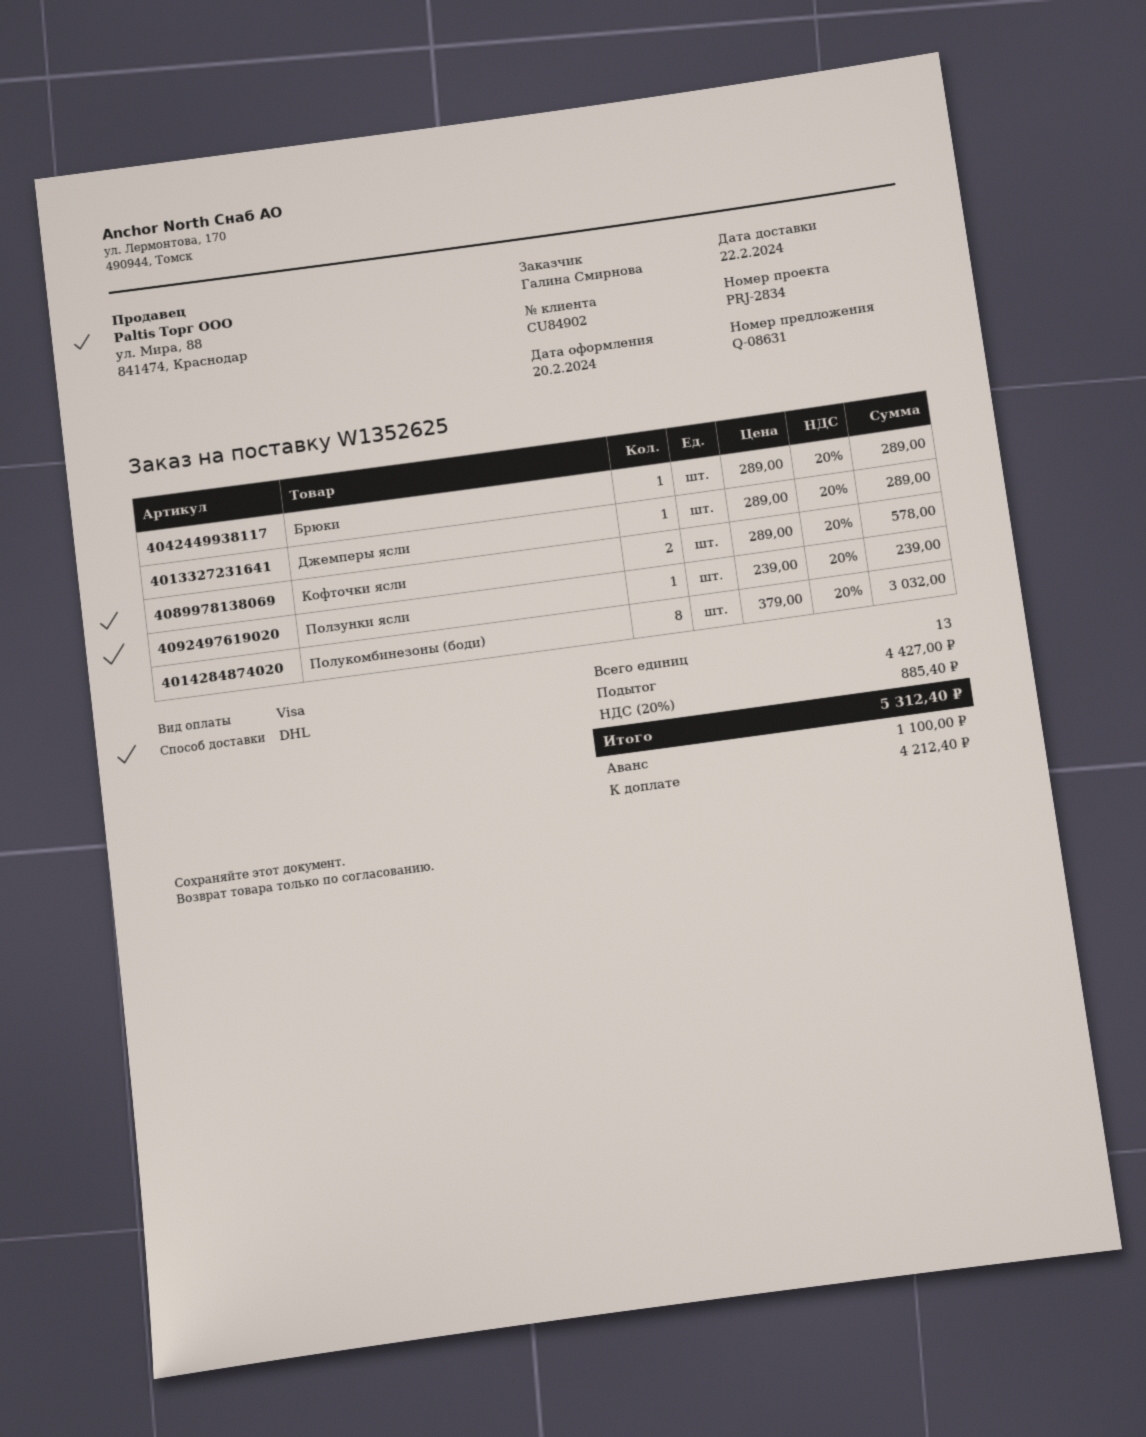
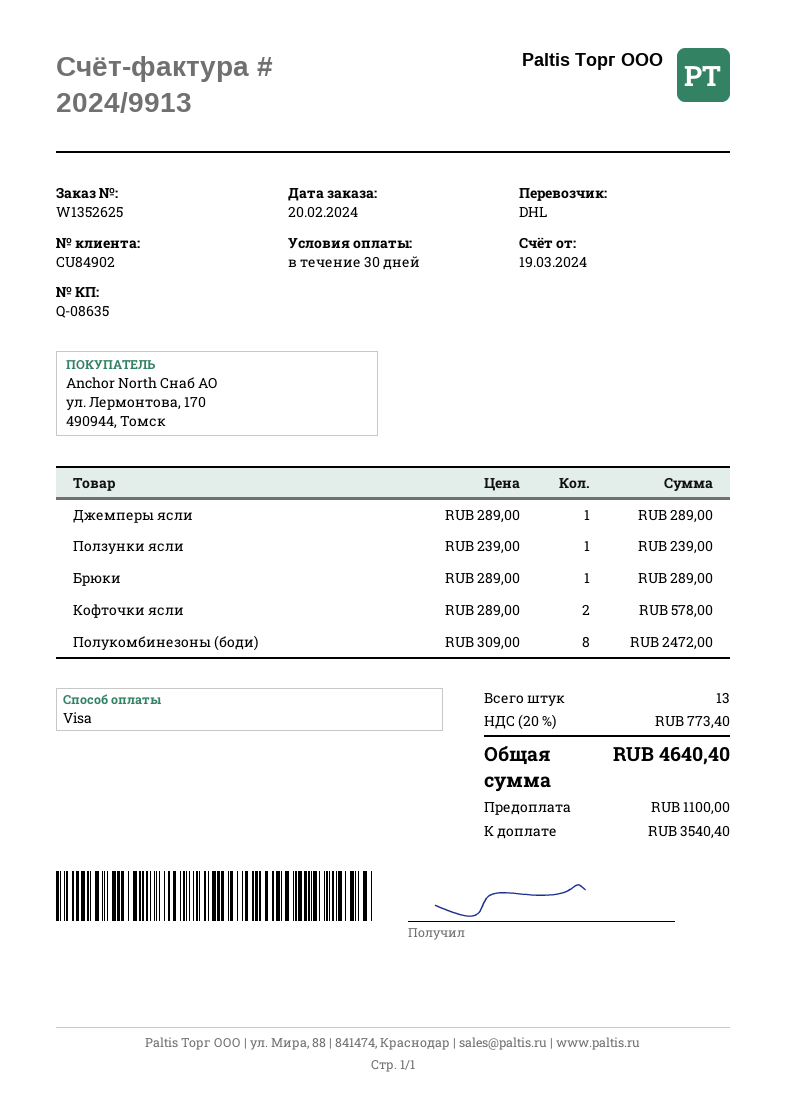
quote number: Q-08631 -> Q-08635
Полукомбинезоны (боди): 8 x 379.00 = 3032.00 -> 8 x 309.00 = 2472.00
tax: 20% = 885.40 -> 20% = 773.40
total: 5312.40 -> 4640.40
balance: 4212.40 -> 3540.40

